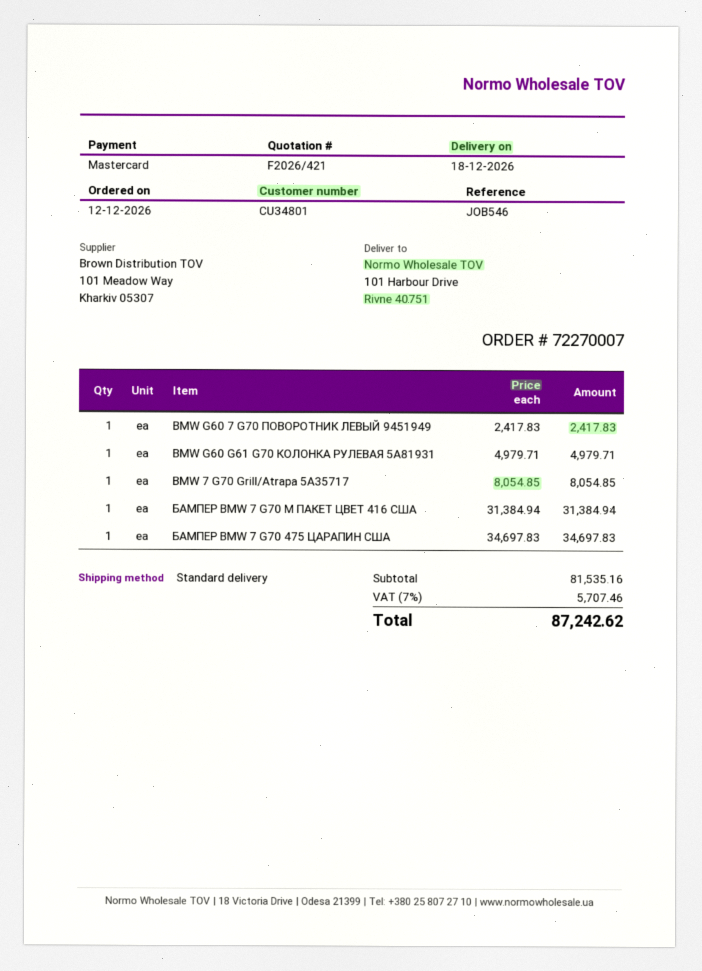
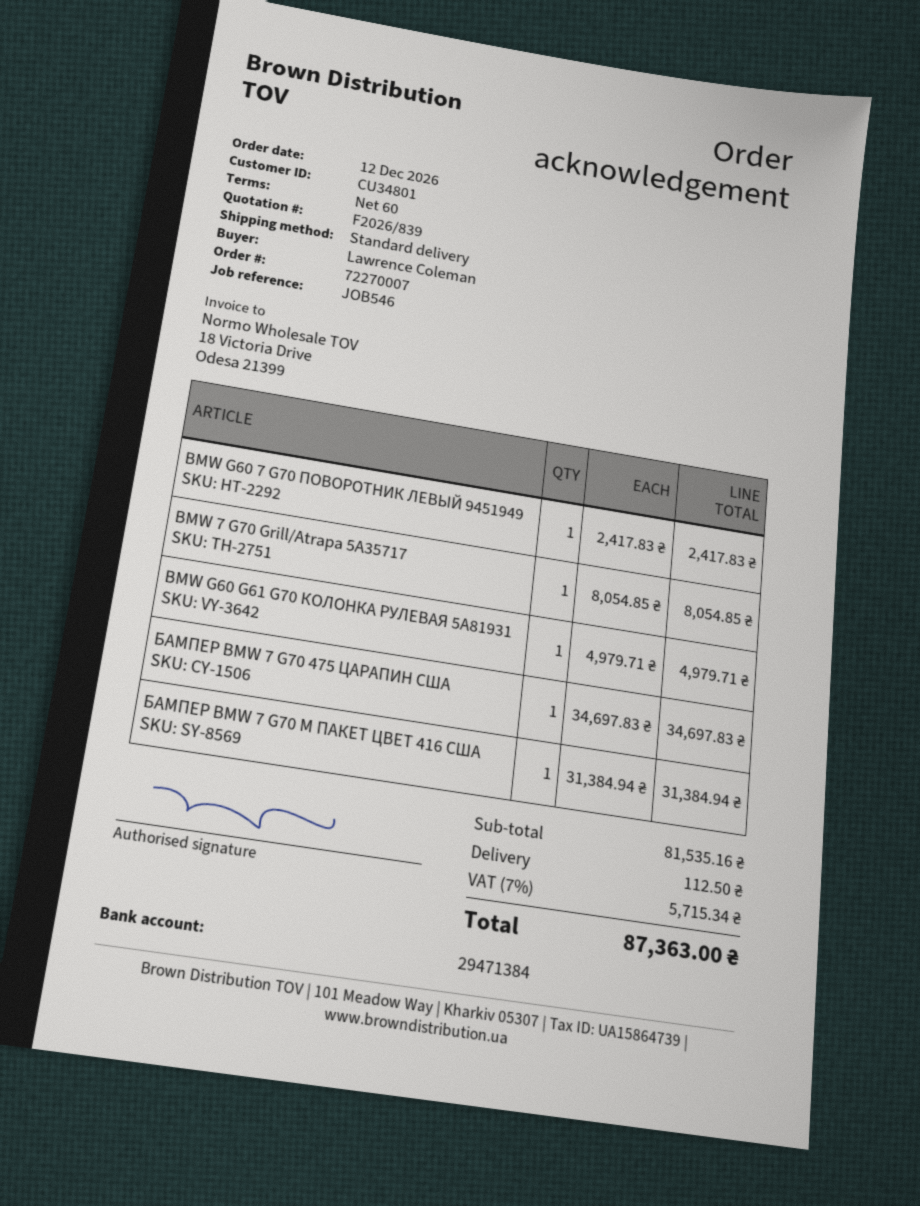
quote number: F2026/421 -> F2026/839
shipping: none -> 112.50
tax: 7% = 5707.46 -> 7% = 5715.34
total: 87242.62 -> 87363.00

